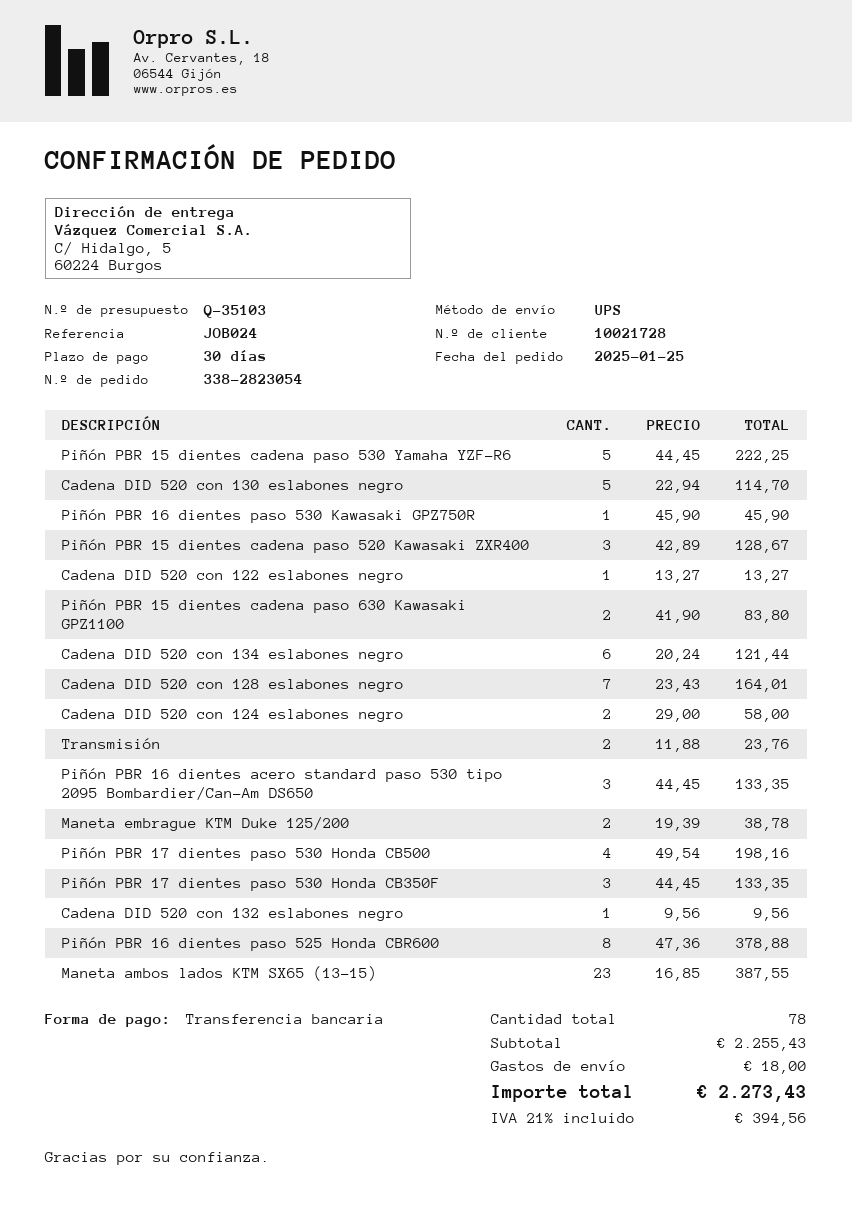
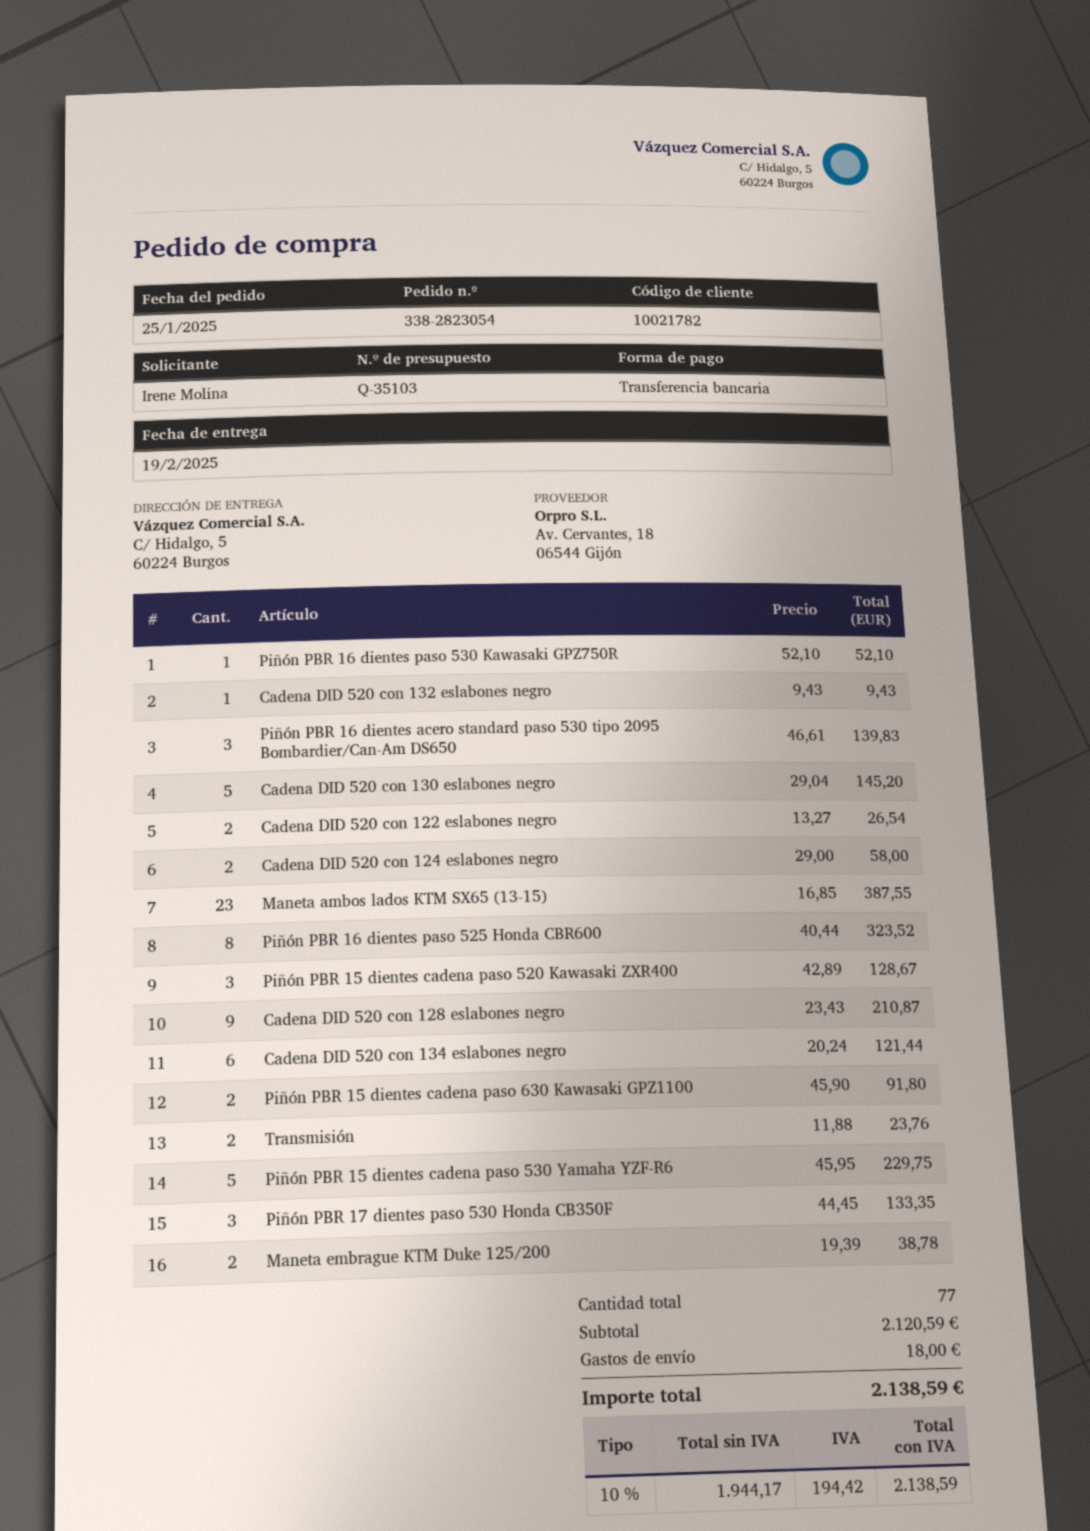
customer number: 10021728 -> 10021782
Piñón PBR 15 dientes cadena paso 530 Yamaha YZF-R6: 5 x 44.45 = 222.25 -> 5 x 45.95 = 229.75
Cadena DID 520 con 130 eslabones negro: 5 x 22.94 = 114.70 -> 5 x 29.04 = 145.20
Piñón PBR 16 dientes paso 530 Kawasaki GPZ750R: 1 x 45.90 = 45.90 -> 1 x 52.10 = 52.10
Cadena DID 520 con 122 eslabones negro: 1 x 13.27 = 13.27 -> 2 x 13.27 = 26.54
Piñón PBR 15 dientes cadena paso 630 Kawasaki GPZ1100: 2 x 41.90 = 83.80 -> 2 x 45.90 = 91.80
Cadena DID 520 con 128 eslabones negro: 7 x 23.43 = 164.01 -> 9 x 23.43 = 210.87
Piñón PBR 16 dientes acero standard paso 530 tipo 2095 Bombardier/Can-Am DS650: 3 x 44.45 = 133.35 -> 3 x 46.61 = 139.83
Piñón PBR 17 dientes paso 530 Honda CB500: 4 x 49.54 = 198.16 -> none
Cadena DID 520 con 132 eslabones negro: 1 x 9.56 = 9.56 -> 1 x 9.43 = 9.43
Piñón PBR 16 dientes paso 525 Honda CBR600: 8 x 47.36 = 378.88 -> 8 x 40.44 = 323.52
total quantity: 78 -> 77
subtotal: 2255.43 -> 2120.59
tax: 21% = 394.56 -> 10% = 194.42
total: 2273.43 -> 2138.59

